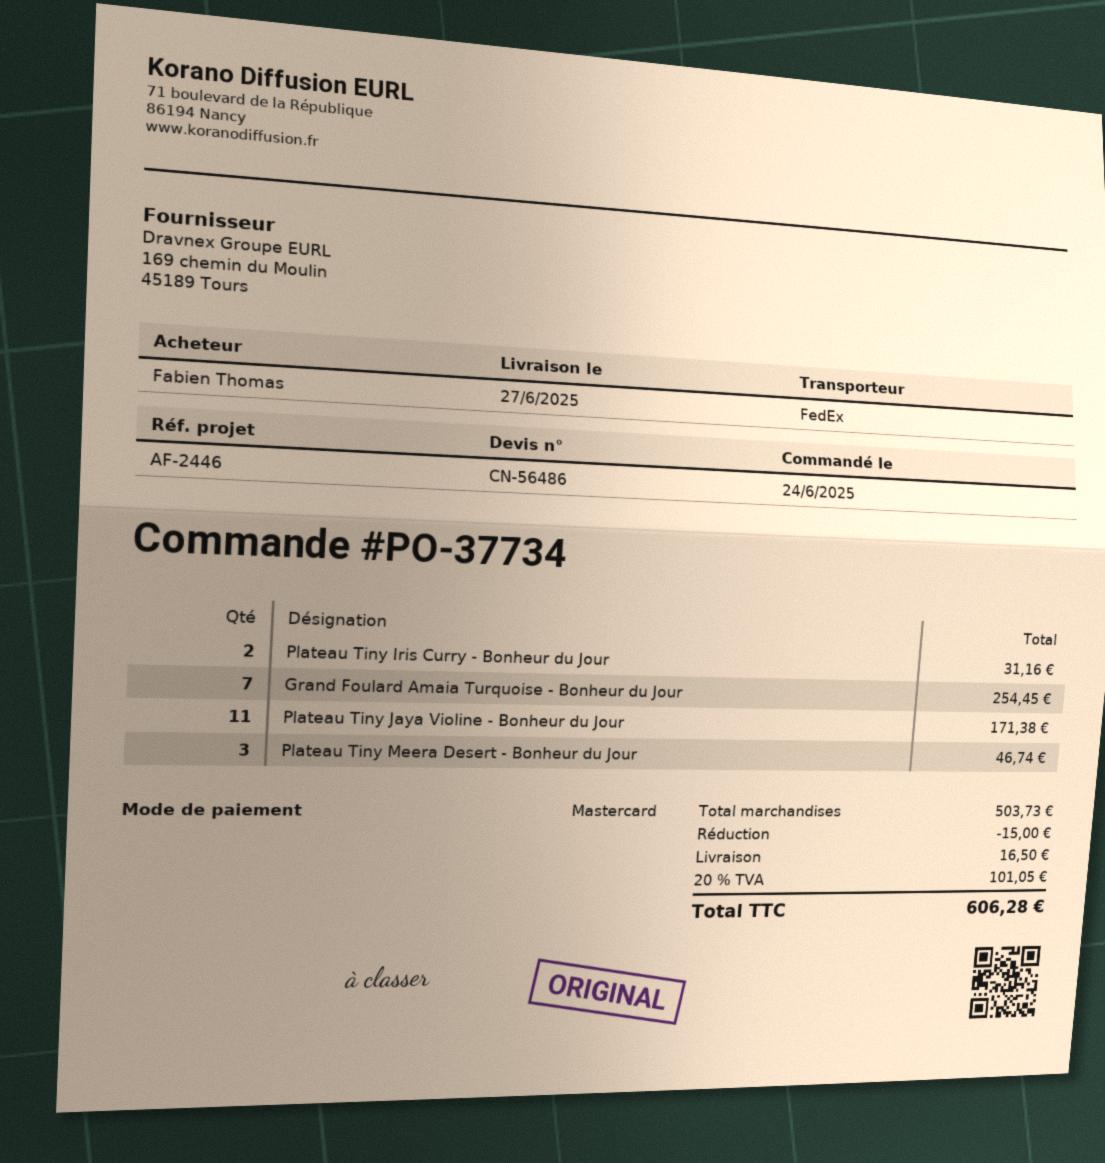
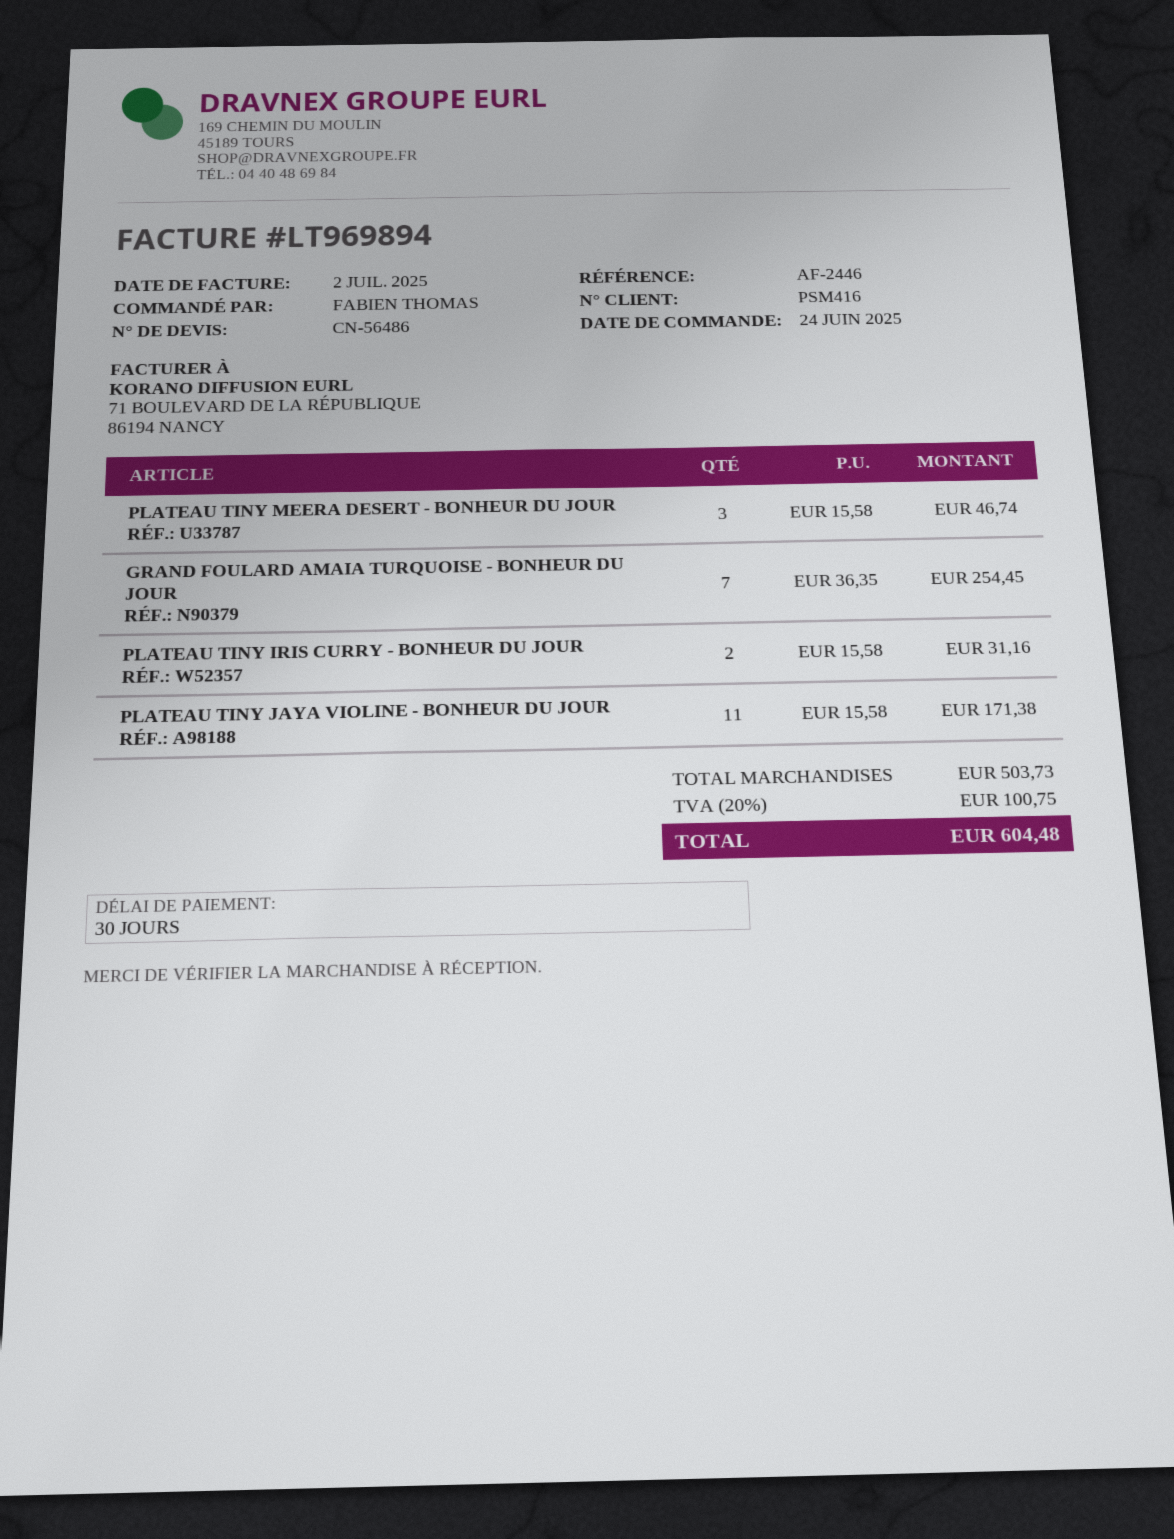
discount: 15.00 -> none
shipping: 16.50 -> none
tax: 20% = 101.05 -> 20% = 100.75
total: 606.28 -> 604.48

